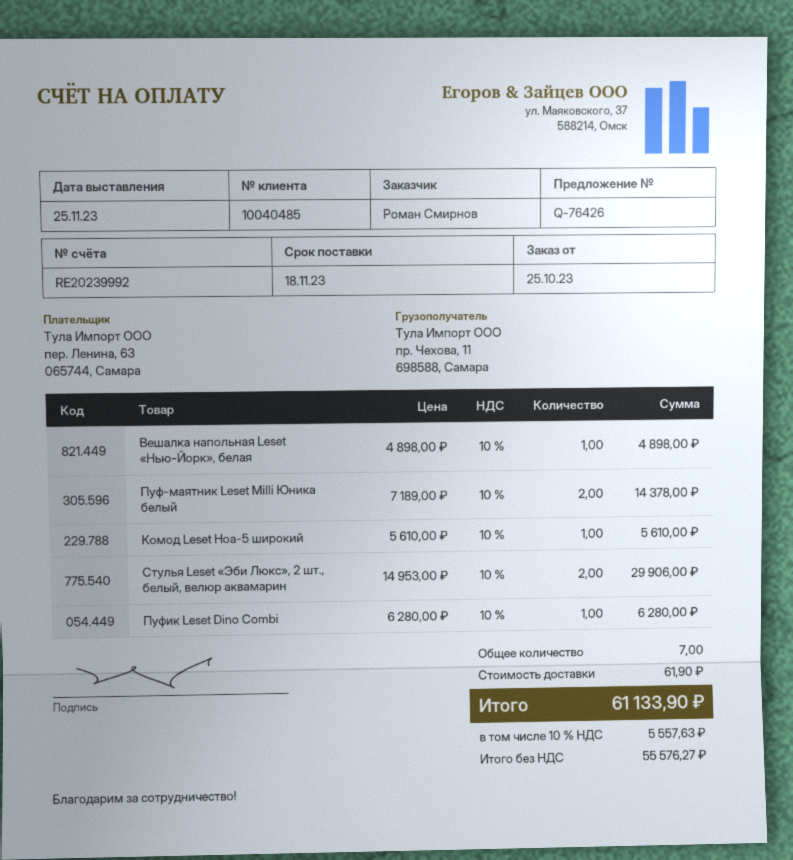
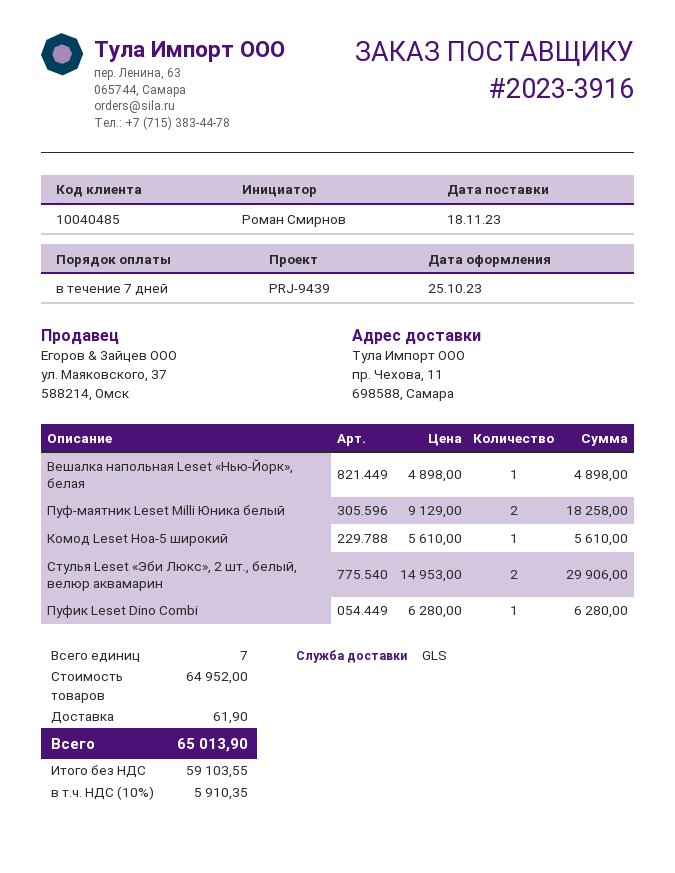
Пуф-маятник Leset Milli Юника белый: 2 x 7189.00 = 14378.00 -> 2 x 9129.00 = 18258.00
net: 55576.27 -> 59103.55
tax: 10% = 5557.63 -> 10% = 5910.35
total: 61133.90 -> 65013.90

